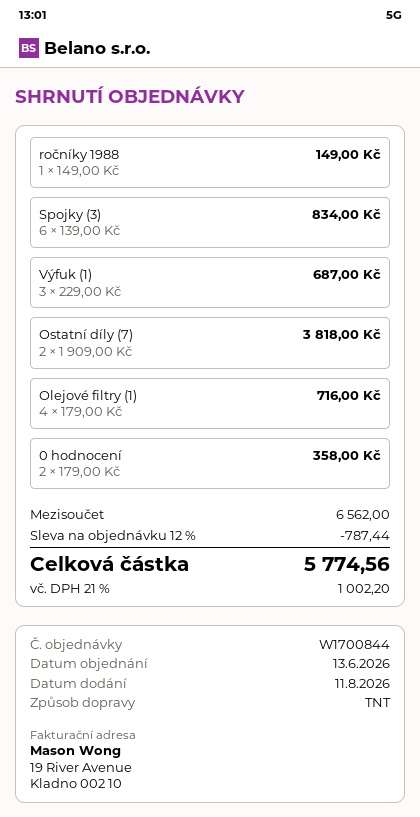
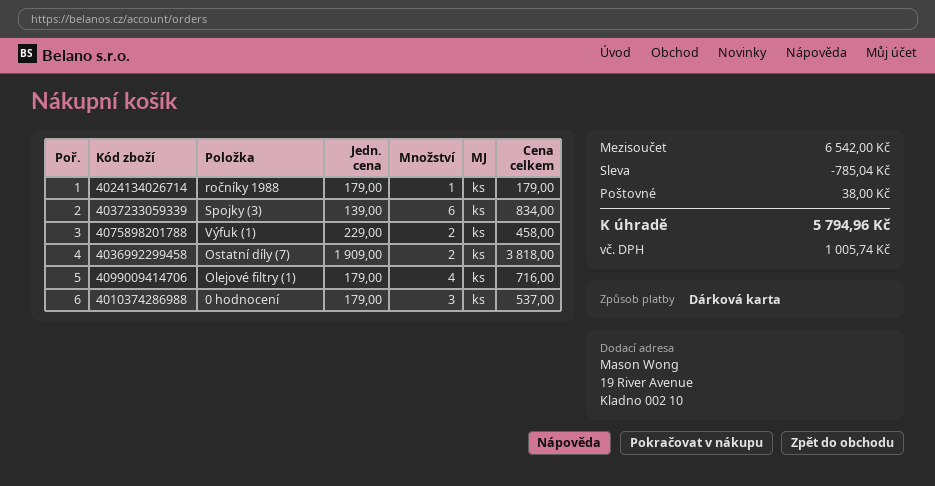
ročníky 1988: 1 x 149.00 = 149.00 -> 1 x 179.00 = 179.00
Výfuk (1): 3 x 229.00 = 687.00 -> 2 x 229.00 = 458.00
0 hodnocení: 2 x 179.00 = 358.00 -> 3 x 179.00 = 537.00
subtotal: 6562.00 -> 6542.00
discount: 787.44 -> 785.04
shipping: none -> 38.00
tax: 1002.20 -> 1005.74
total: 5774.56 -> 5794.96

